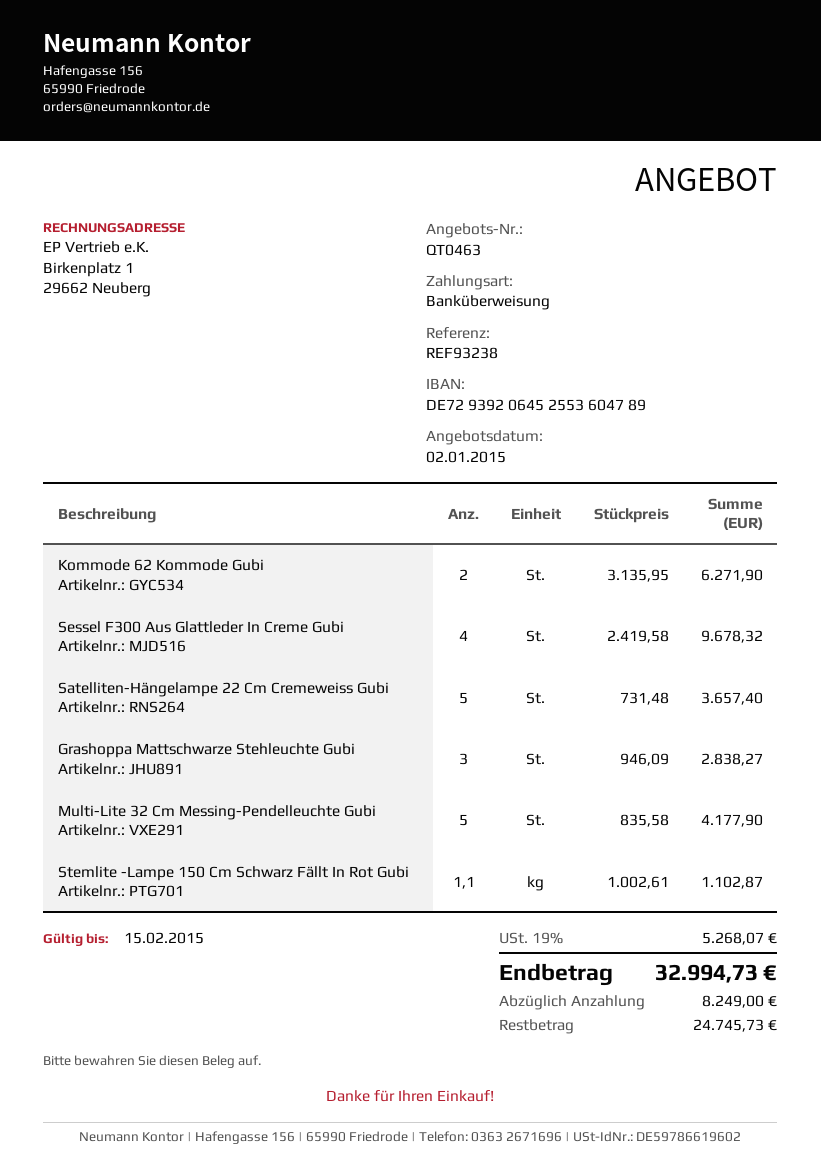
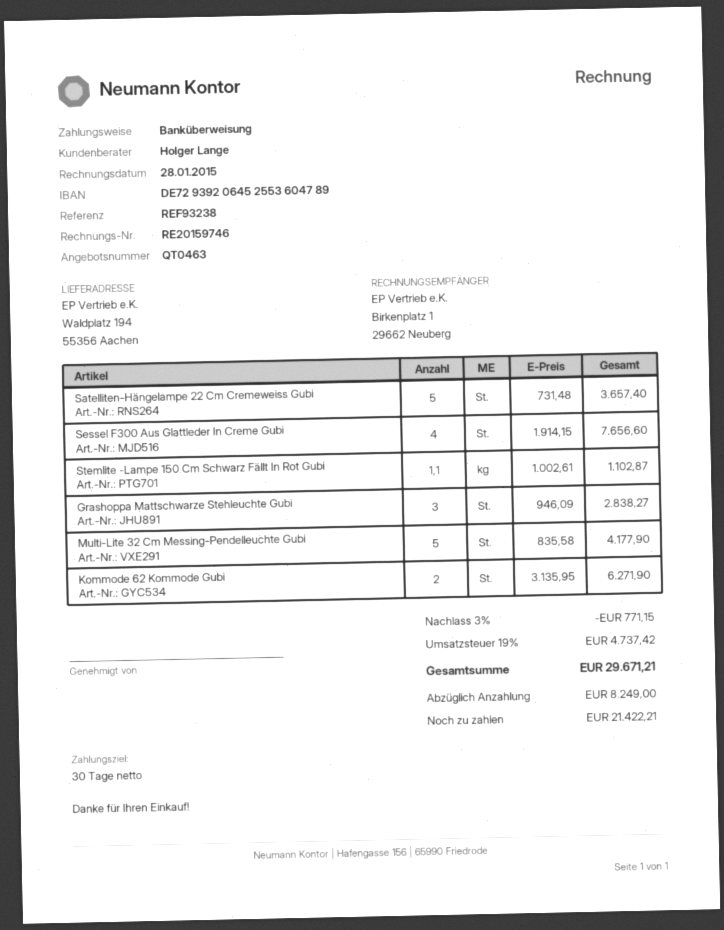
Sessel F300 Aus Glattleder In Creme Gubi: 4 x 2419.58 = 9678.32 -> 4 x 1914.15 = 7656.60
discount: none -> 3% = 771.15
tax: 19% = 5268.07 -> 19% = 4737.42
total: 32994.73 -> 29671.21
balance: 24745.73 -> 21422.21

